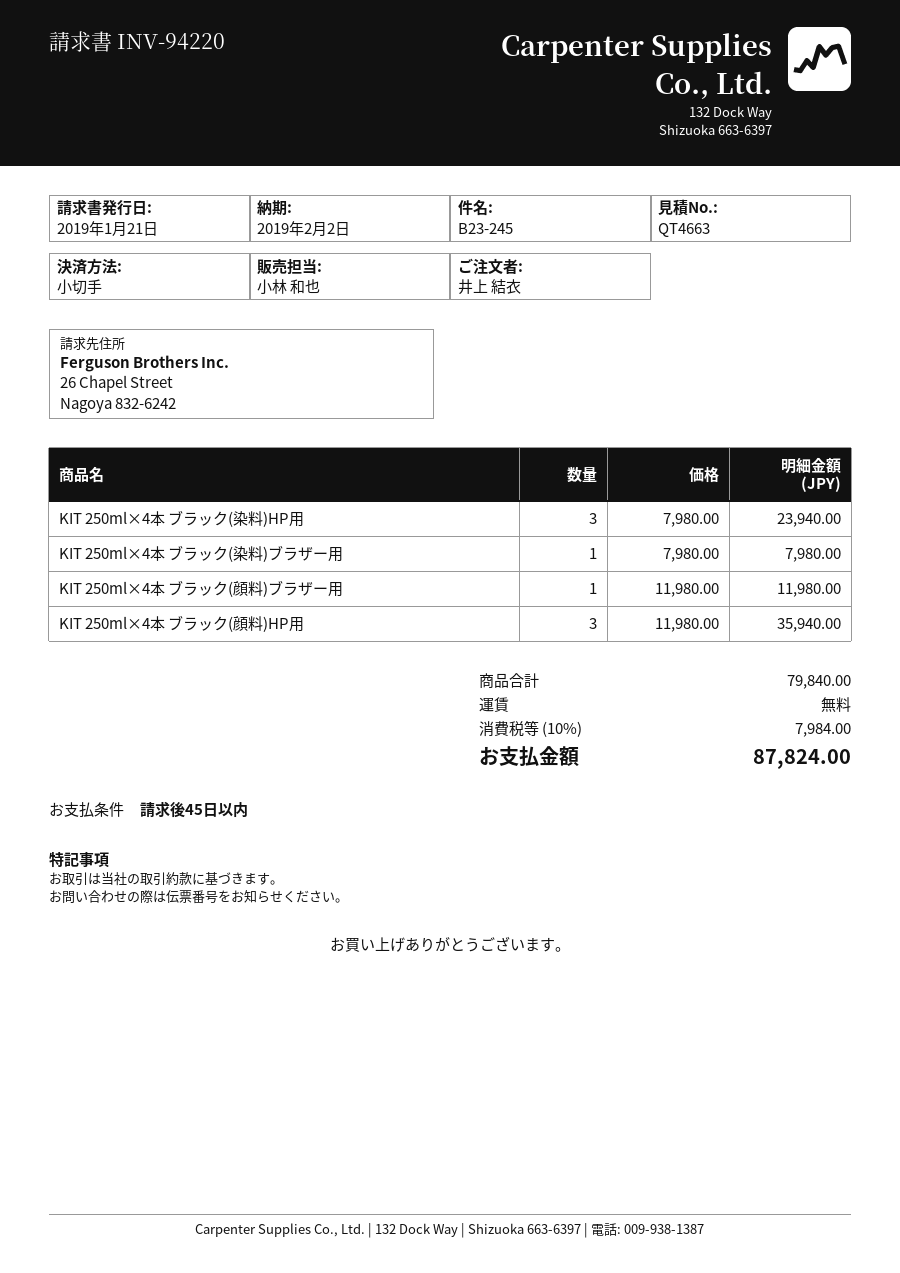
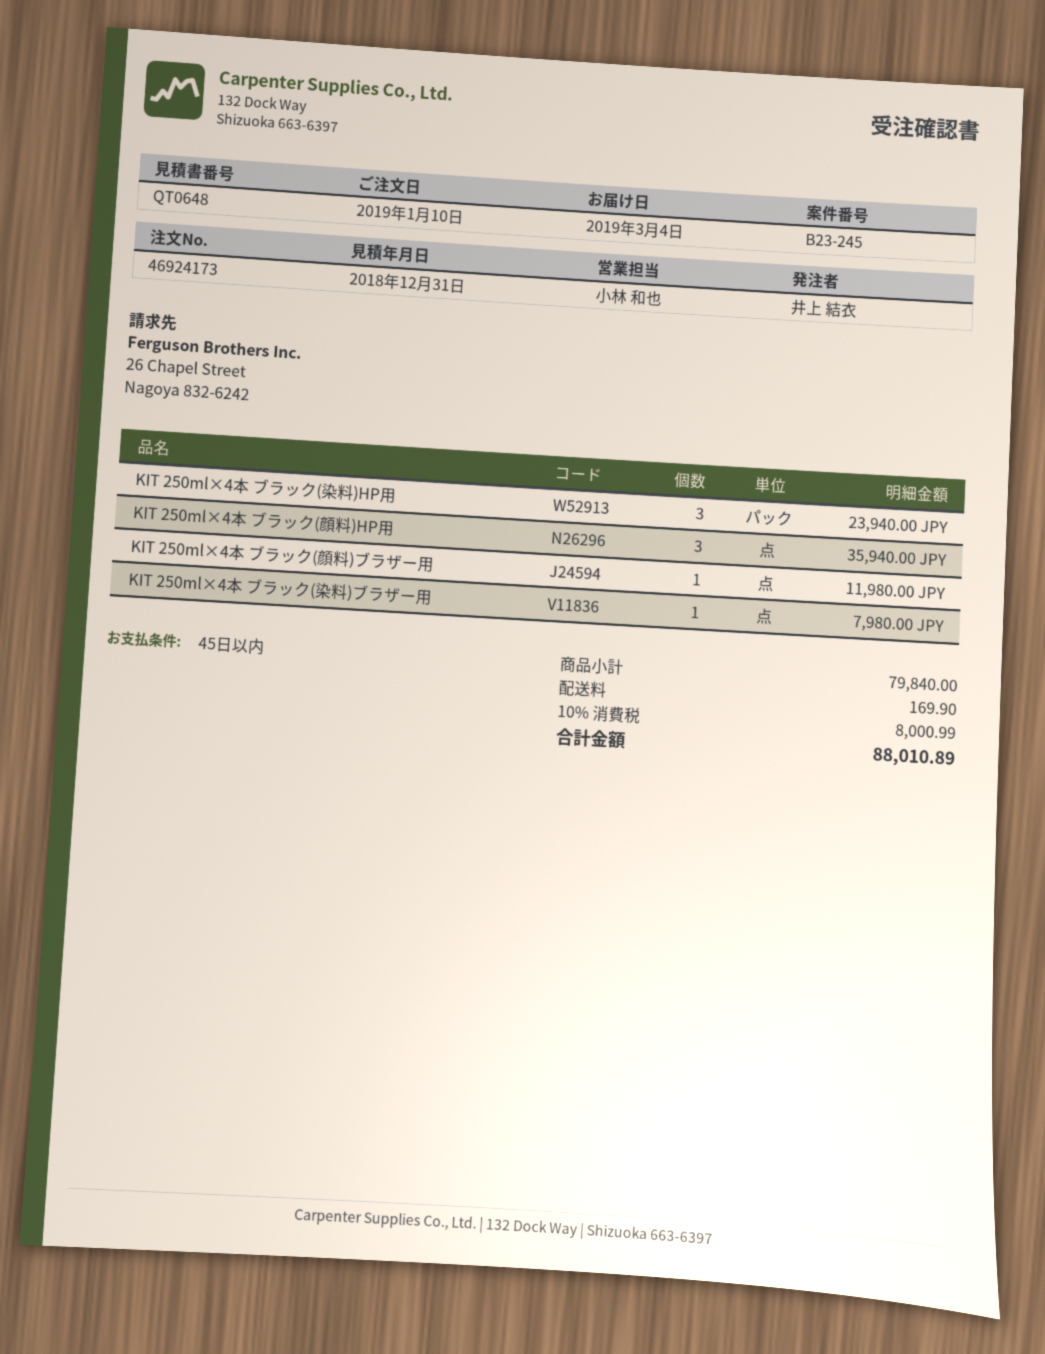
quote number: QT4663 -> QT0648
delivery date: 2019-02-02 -> 2019-03-04
shipping: 0.00 -> 169.90
tax: 10% = 7984.00 -> 10% = 8000.99
total: 87824.00 -> 88010.89

